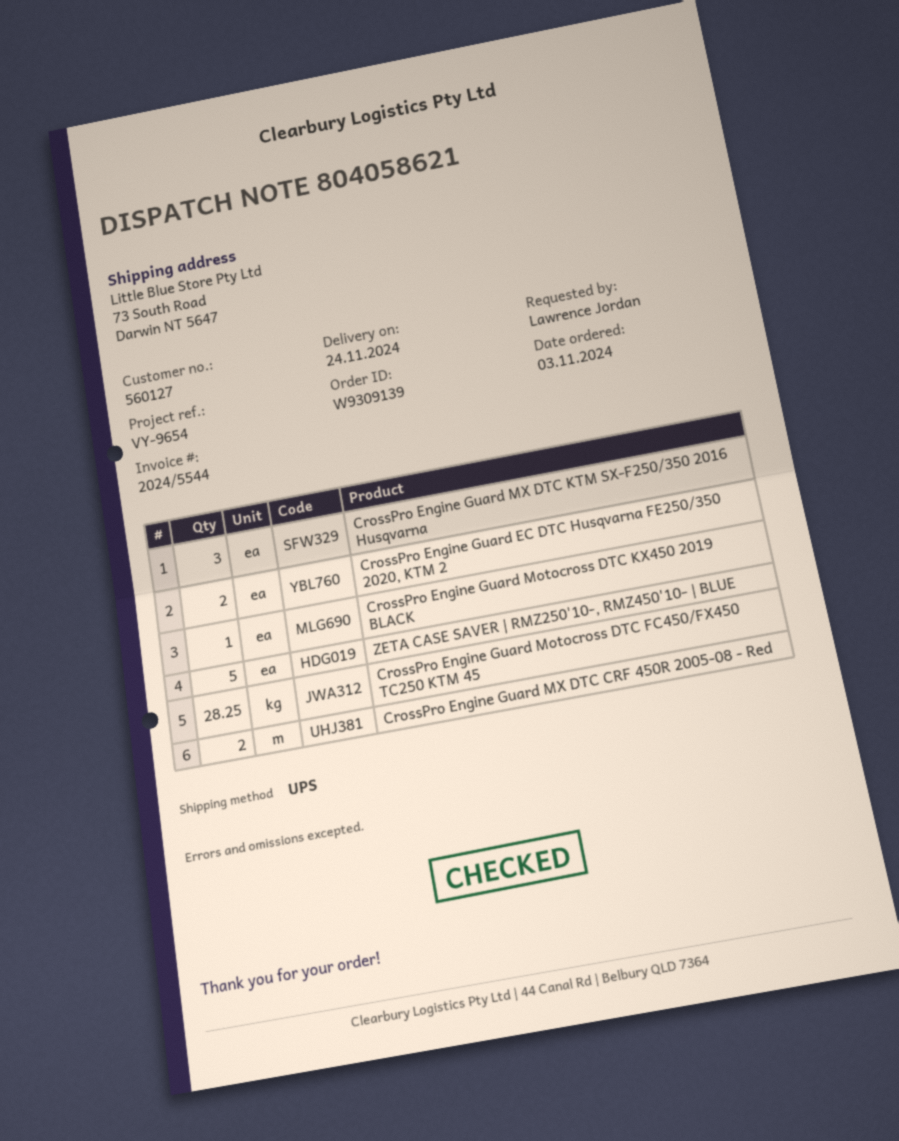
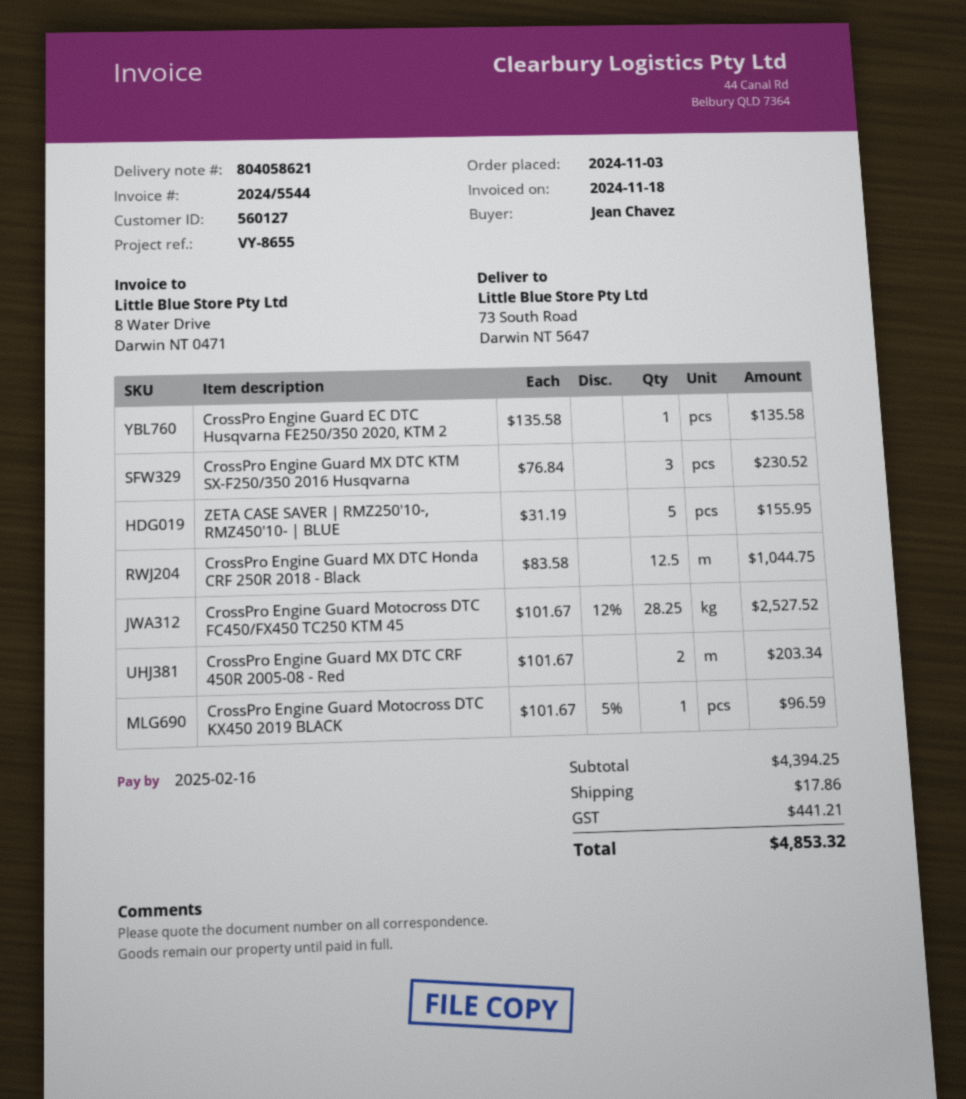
reference: VY-9654 -> VY-8655
ordered by: Lawrence Jordan -> Jean Chavez
CrossPro Engine Guard EC DTC Husqvarna FE250/350 2020, KTM 2: 2 -> 1
CrossPro Engine Guard MX DTC Honda CRF 250R 2018 - Black: none -> 12.5

